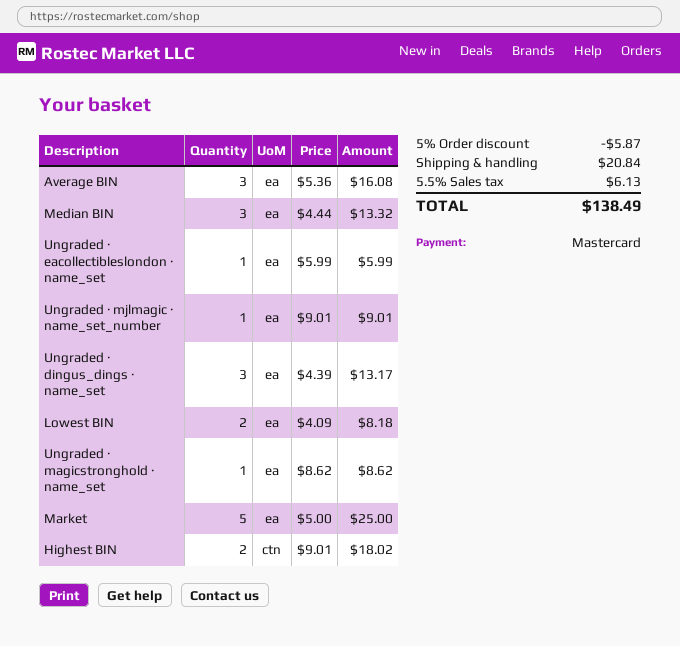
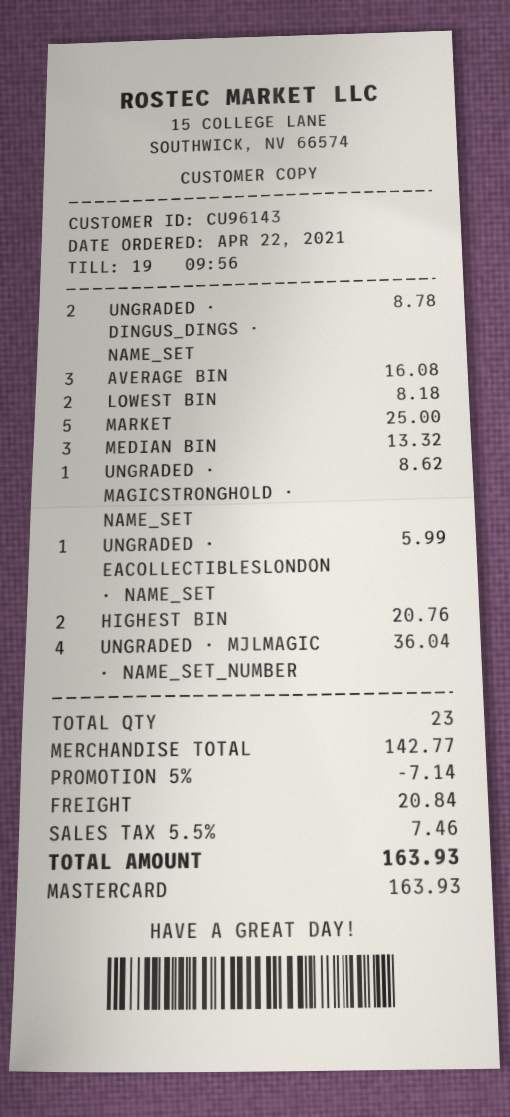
Ungraded · mjlmagic · name_set_number: 1 for 9.01 -> 4 for 36.04
Ungraded · dingus_dings · name_set: 3 for 13.17 -> 2 for 8.78
Highest BIN: 2 for 18.02 -> 2 for 20.76
discount: 5% = 5.87 -> 5% = 7.14
tax: 5.5% = 6.13 -> 5.5% = 7.46
total: 138.49 -> 163.93

